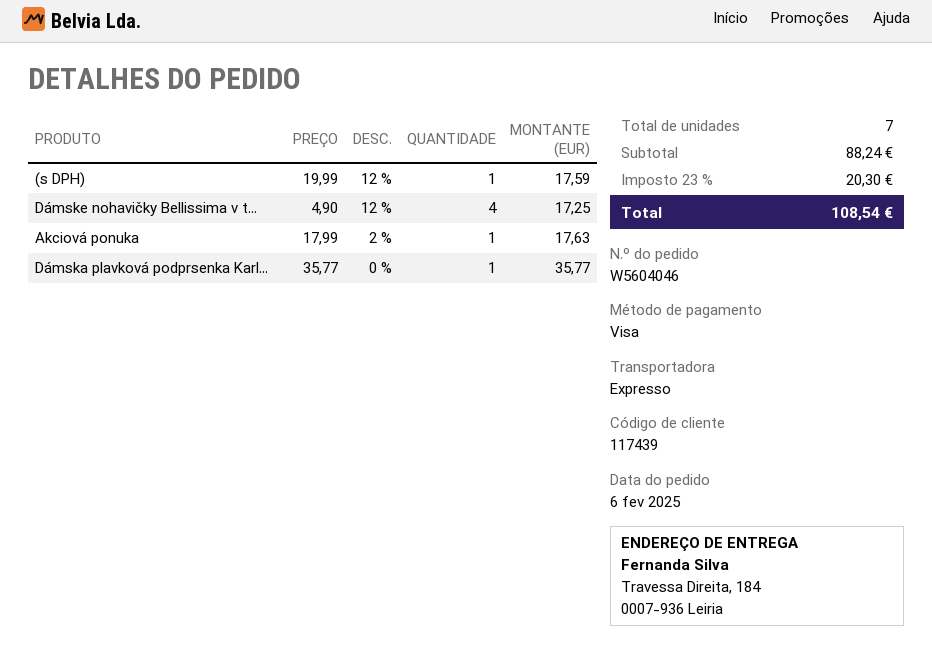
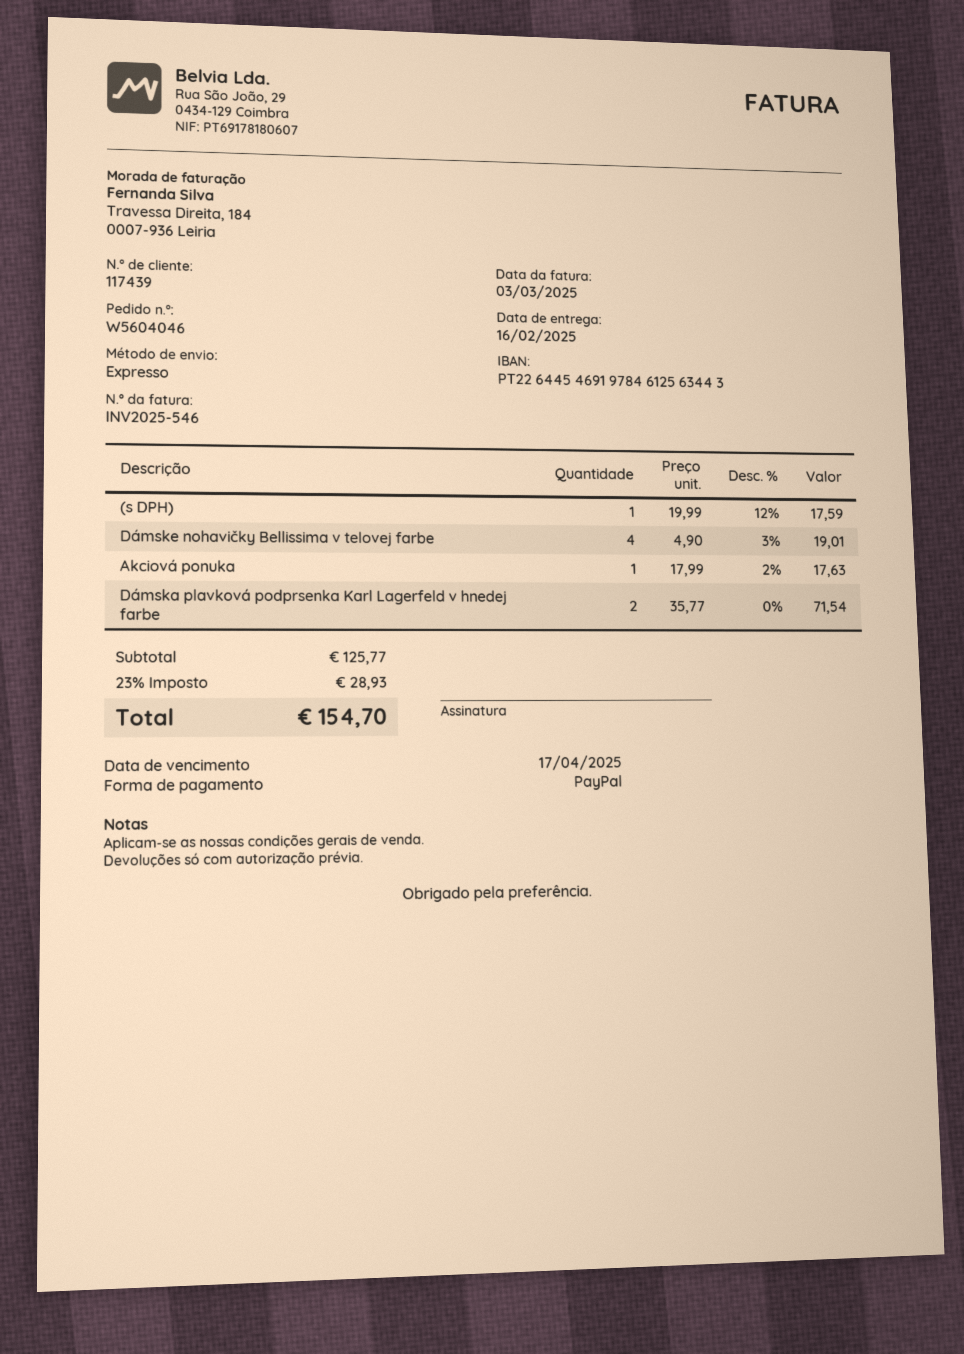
payment method: Visa -> PayPal
Dámske nohavičky Bellissima v t...: 4 x 4.90 - 12% = 17.25 -> 4 x 4.90 - 3% = 19.01
Dámska plavková podprsenka Karl...: 1 x 35.77 = 35.77 -> 2 x 35.77 = 71.54
subtotal: 88.24 -> 125.77
tax: 23% = 20.30 -> 23% = 28.93
total: 108.54 -> 154.70

